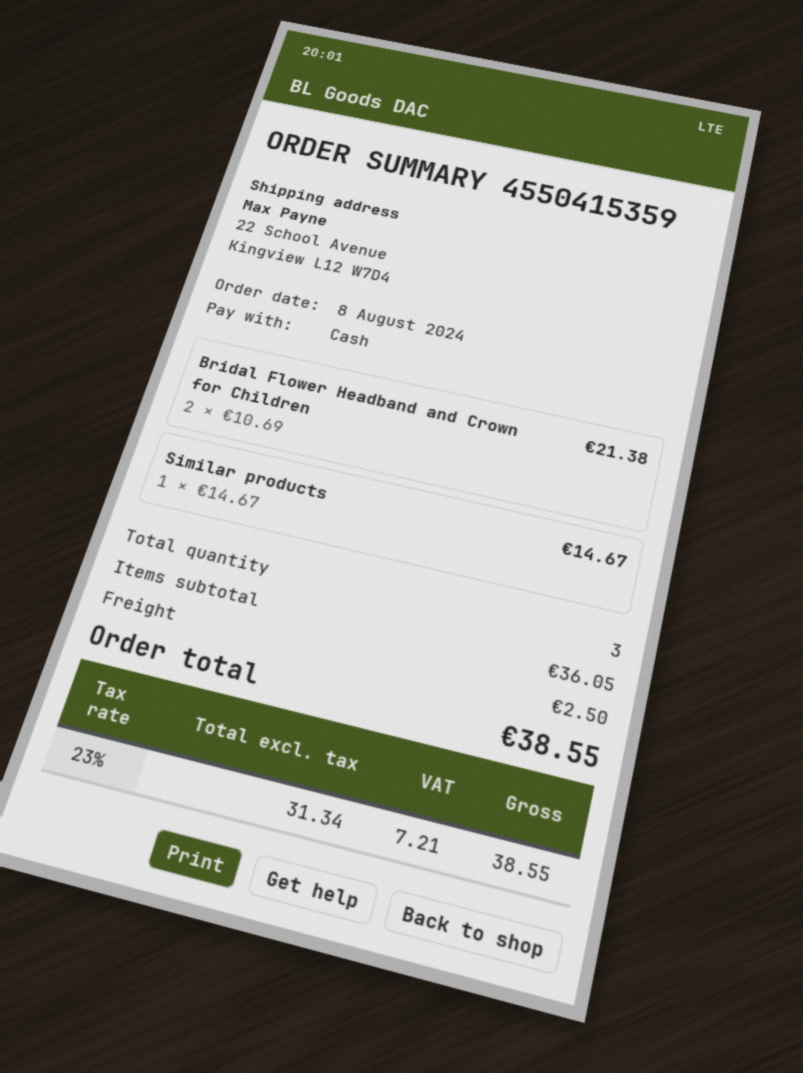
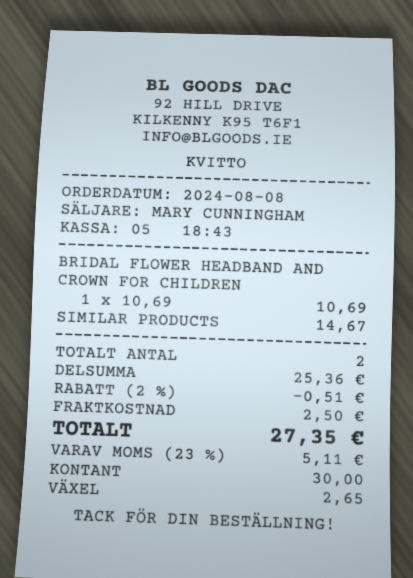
Bridal Flower Headband and Crown for Children: 2 x 10.69 = 21.38 -> 1 x 10.69 = 10.69
total quantity: 3 -> 2
subtotal: 36.05 -> 25.36
discount: none -> 2% = 0.51
tax: 23% = 7.21 -> 23% = 5.11
total: 38.55 -> 27.35

